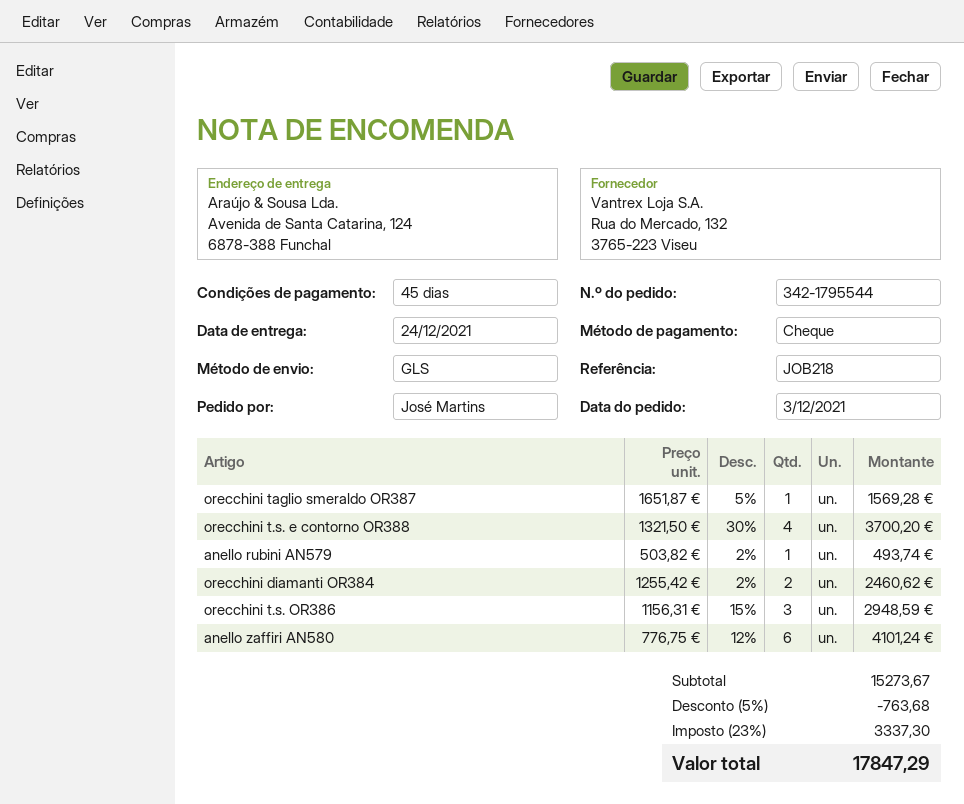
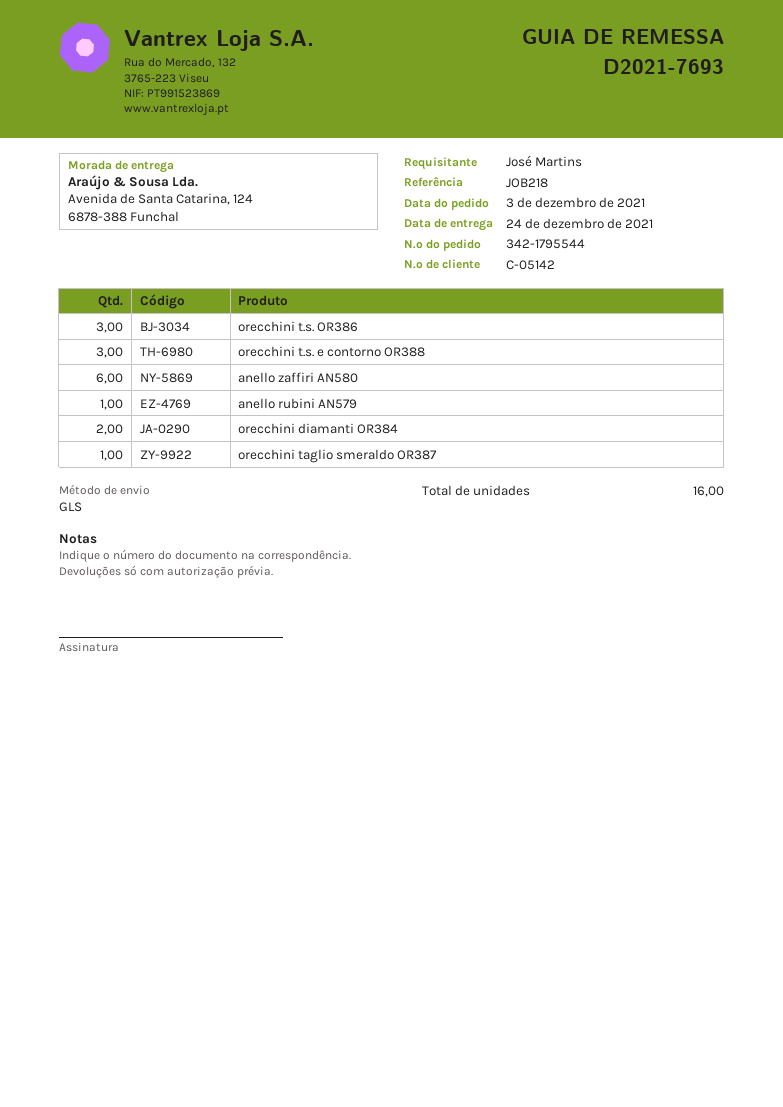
orecchini t.s. e contorno OR388: 4 -> 3

